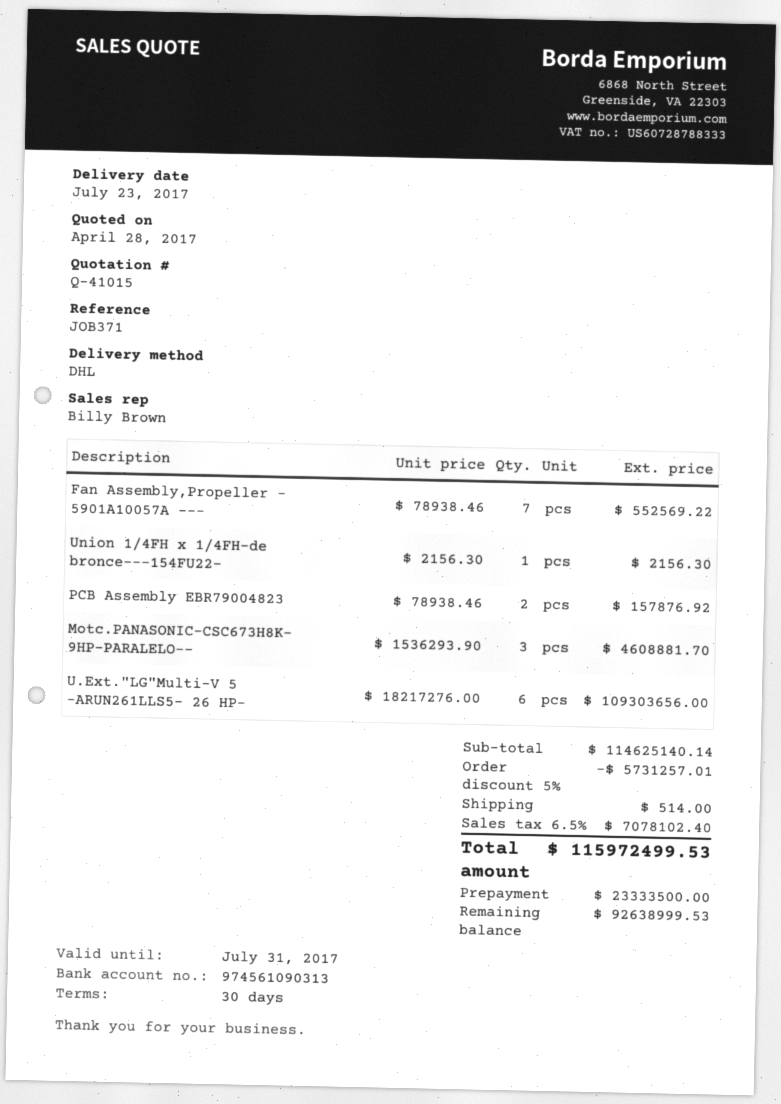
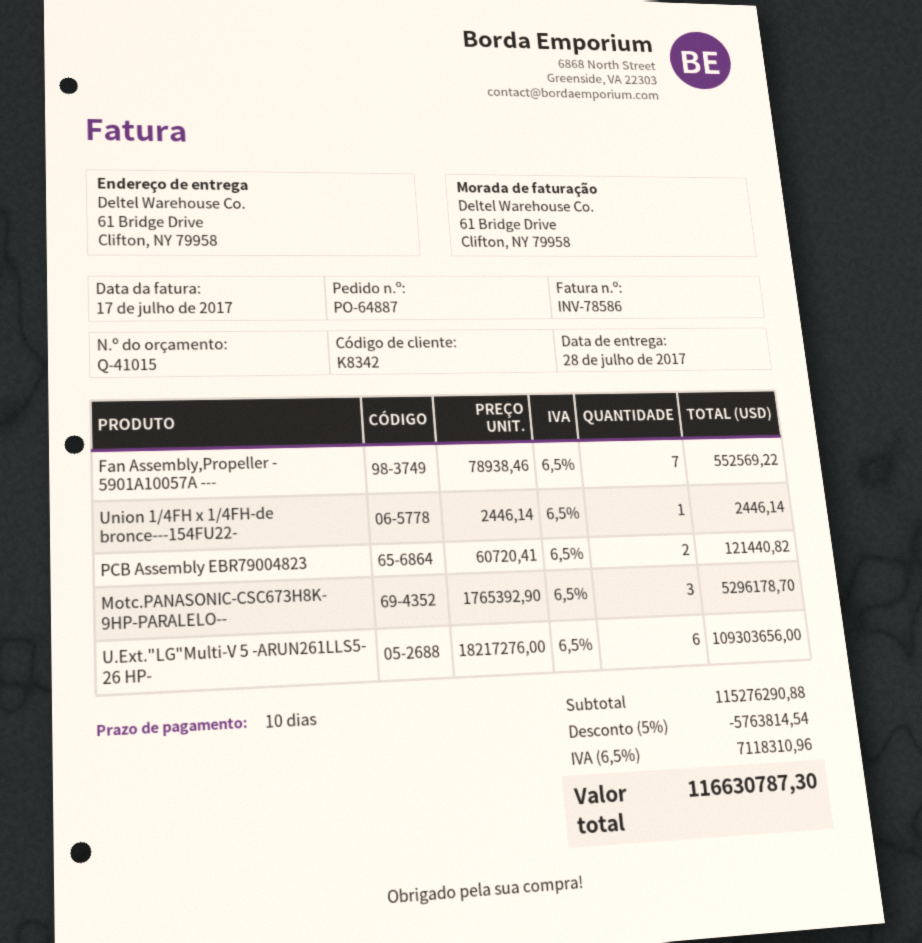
delivery date: 2017-07-23 -> 2017-07-28
payment terms: 30 days -> 10 days
Union 1/4FH x 1/4FH-de bronce---154FU22-: 1 x 2156.30 = 2156.30 -> 1 x 2446.14 = 2446.14
PCB Assembly EBR79004823: 2 x 78938.46 = 157876.92 -> 2 x 60720.41 = 121440.82
Motc.PANASONIC-CSC673H8K- 9HP-PARALELO--: 3 x 1536293.90 = 4608881.70 -> 3 x 1765392.90 = 5296178.70
subtotal: 114625140.14 -> 115276290.88
discount: 5% = 5731257.01 -> 5% = 5763814.54
shipping: 514.00 -> none
tax: 6.5% = 7078102.40 -> 6.5% = 7118310.96
total: 115972499.53 -> 116630787.30

